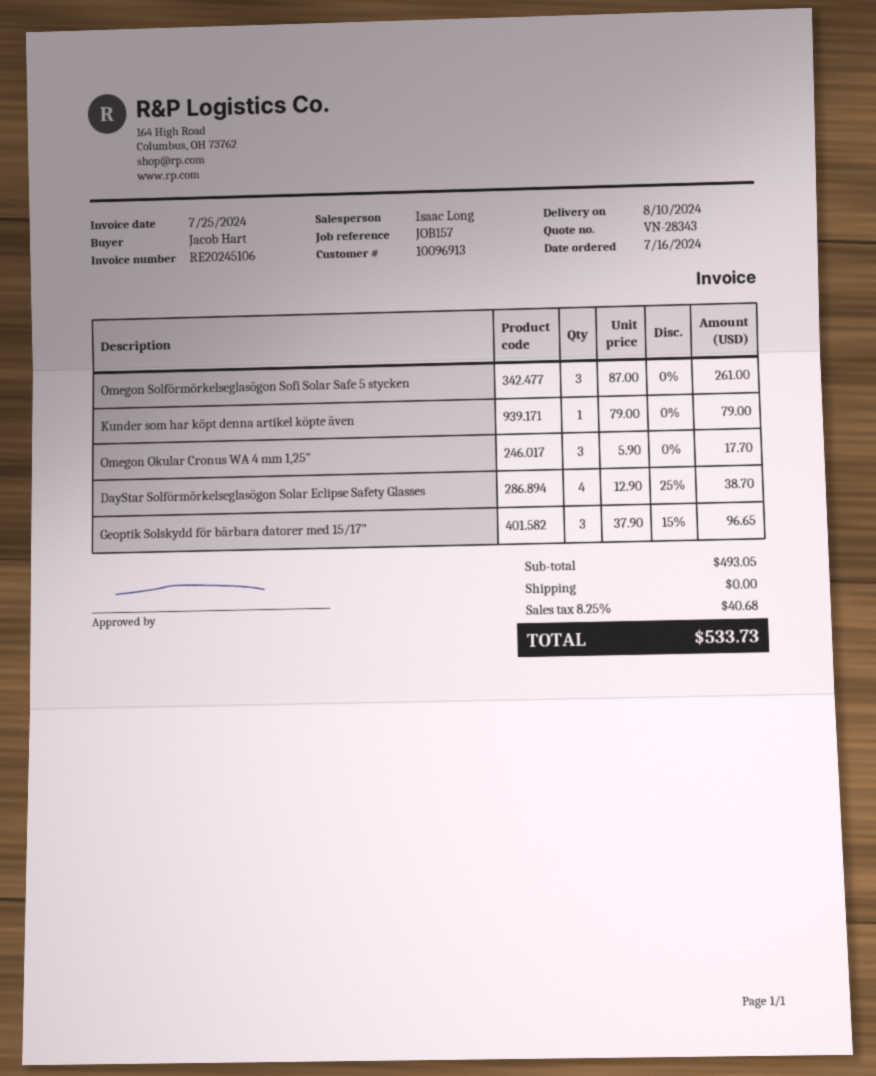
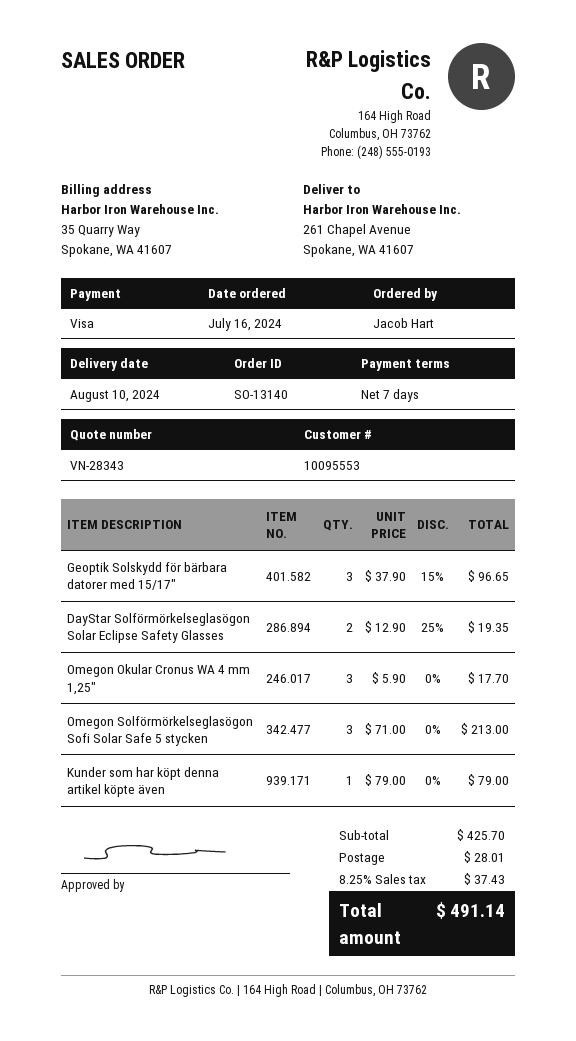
customer number: 10096913 -> 10095553
Omegon Solförmörkelseglasögon Sofi Solar Safe 5 stycken: 3 x 87.00 = 261.00 -> 3 x 71.00 = 213.00
DayStar Solförmörkelseglasögon Solar Eclipse Safety Glasses: 4 x 12.90 - 25% = 38.70 -> 2 x 12.90 - 25% = 19.35
subtotal: 493.05 -> 425.70
shipping: 0.00 -> 28.01
tax: 8.25% = 40.68 -> 8.25% = 37.43
total: 533.73 -> 491.14

